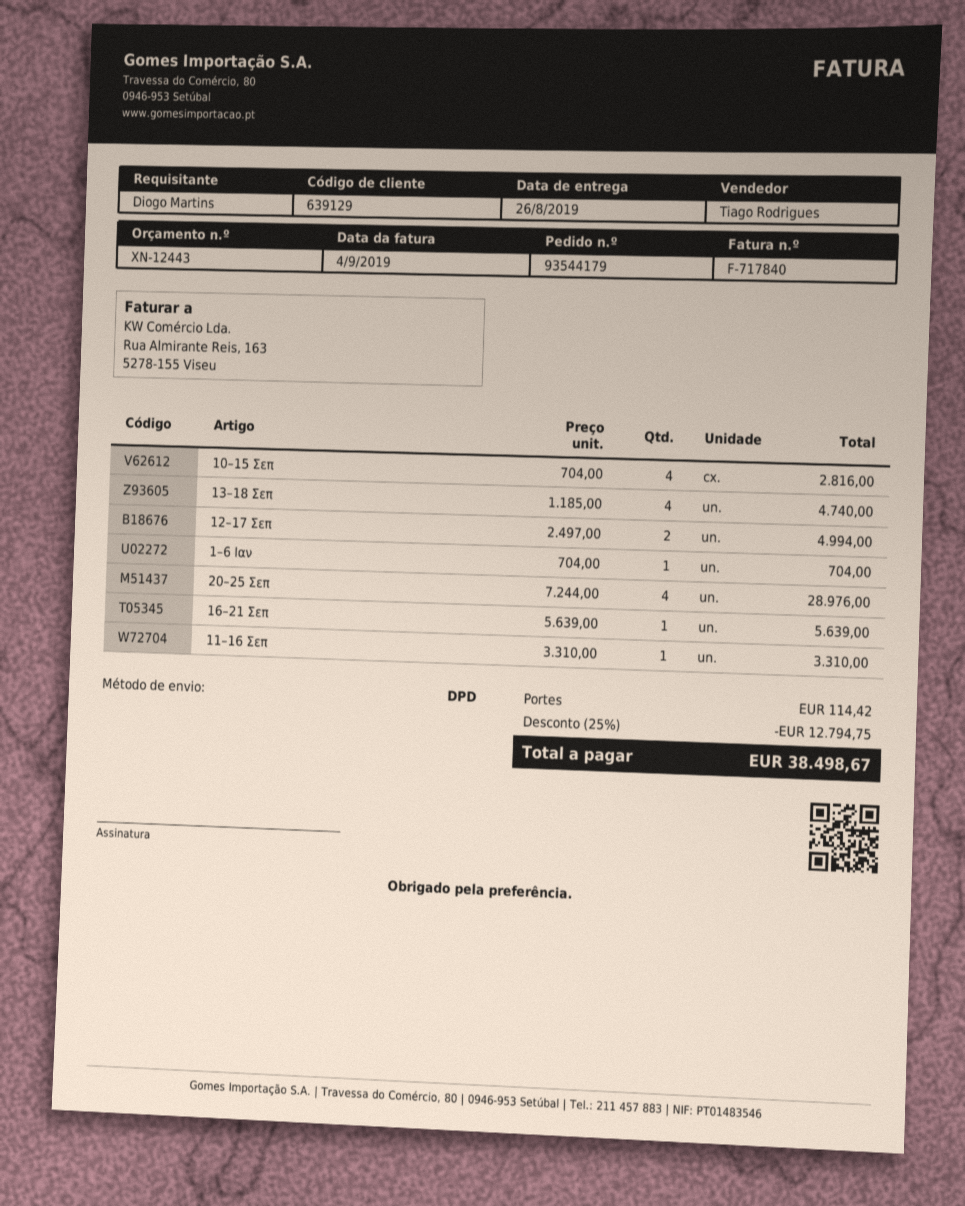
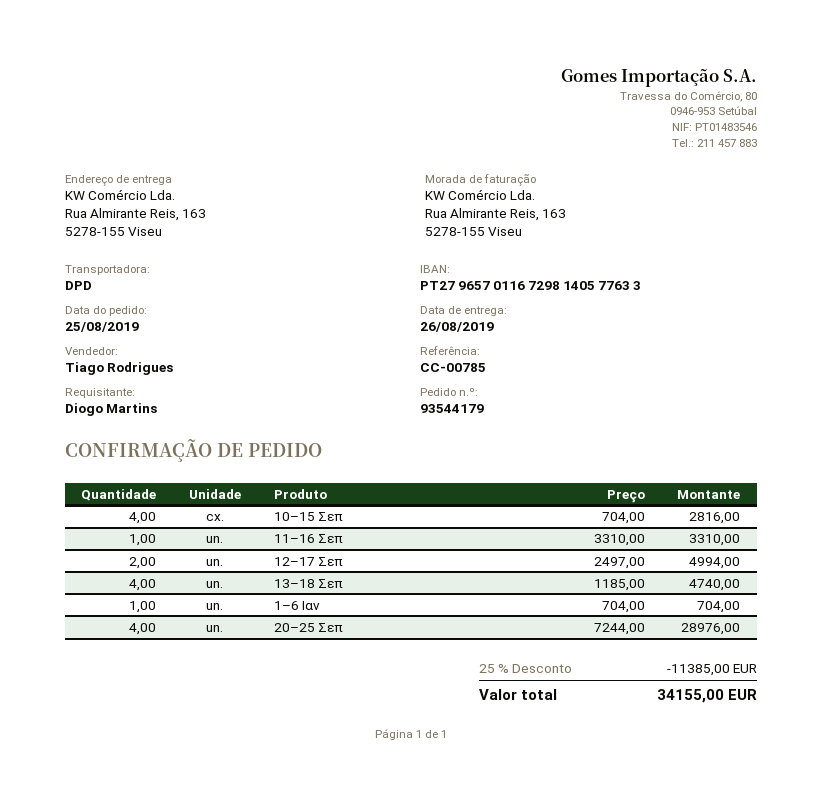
16–21 Σεπ: 1 x 5639.00 = 5639.00 -> none
discount: 25% = 12794.75 -> 25% = 11385.00
shipping: 114.42 -> none
total: 38498.67 -> 34155.00

